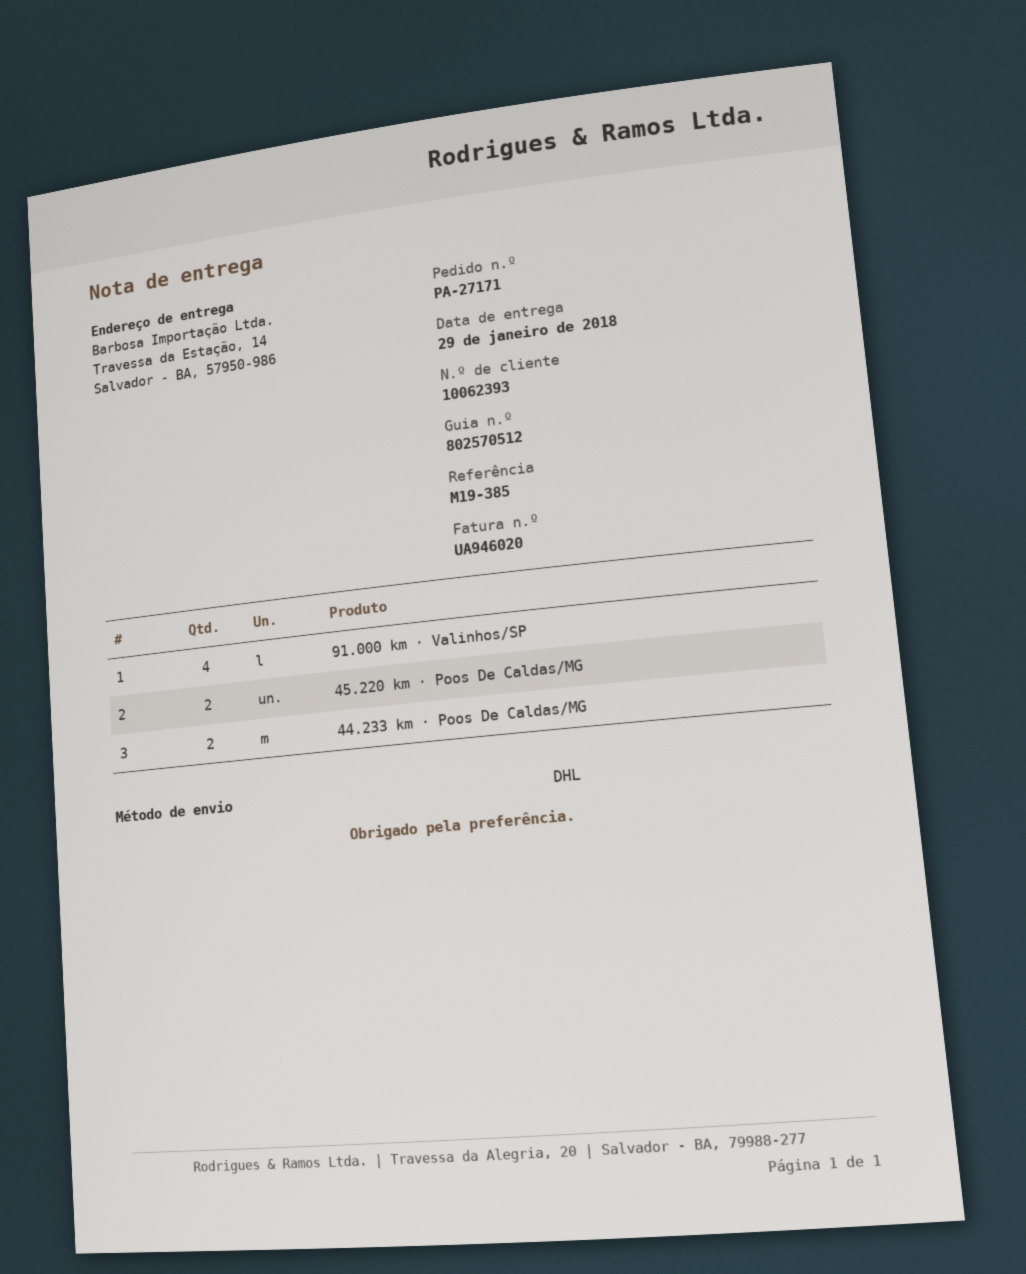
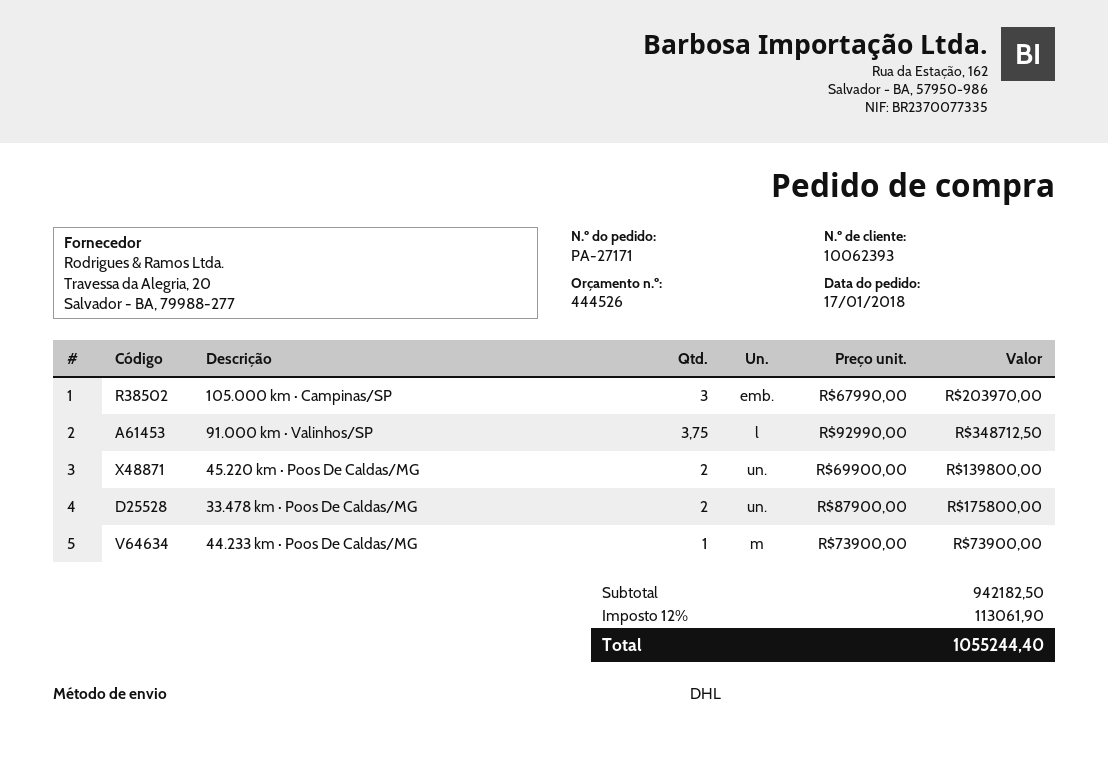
91.000 km · Valinhos/SP: 4 -> 3.75
44.233 km · Poos De Caldas/MG: 2 -> 1
105.000 km · Campinas/SP: none -> 3
33.478 km · Poos De Caldas/MG: none -> 2

